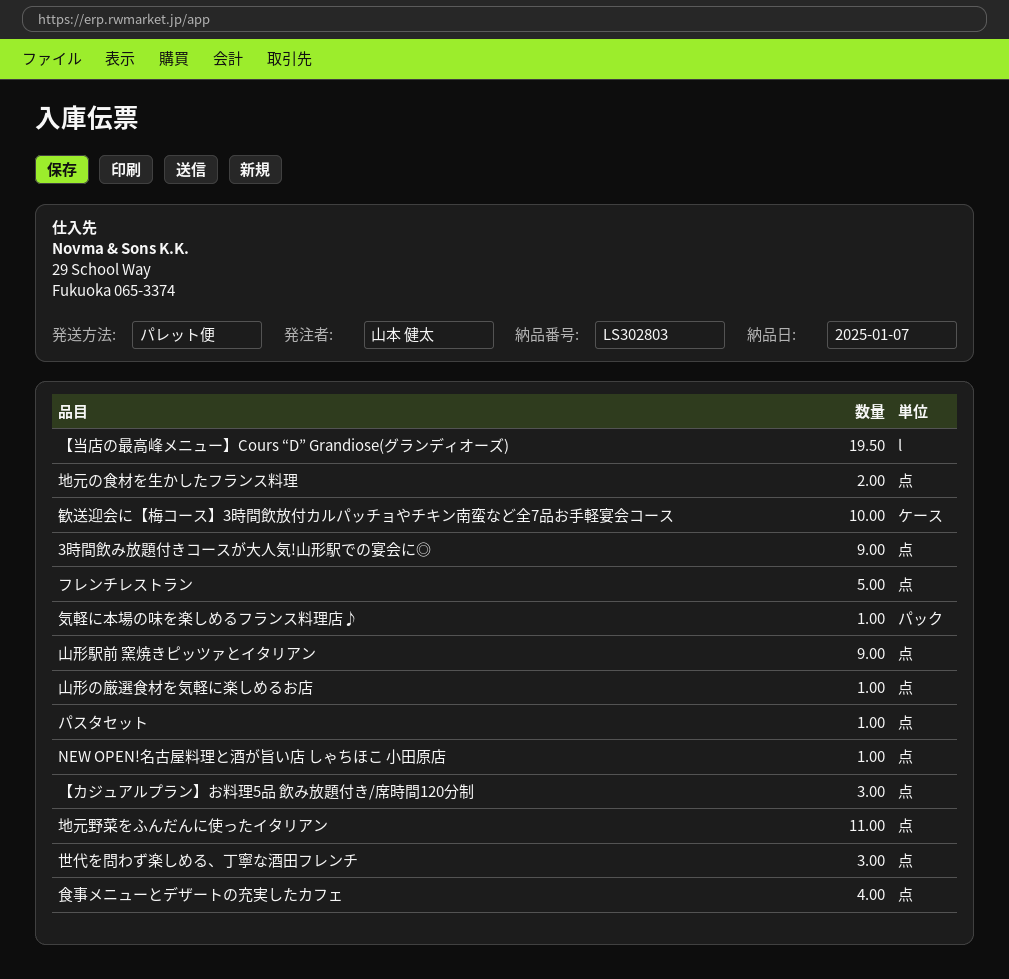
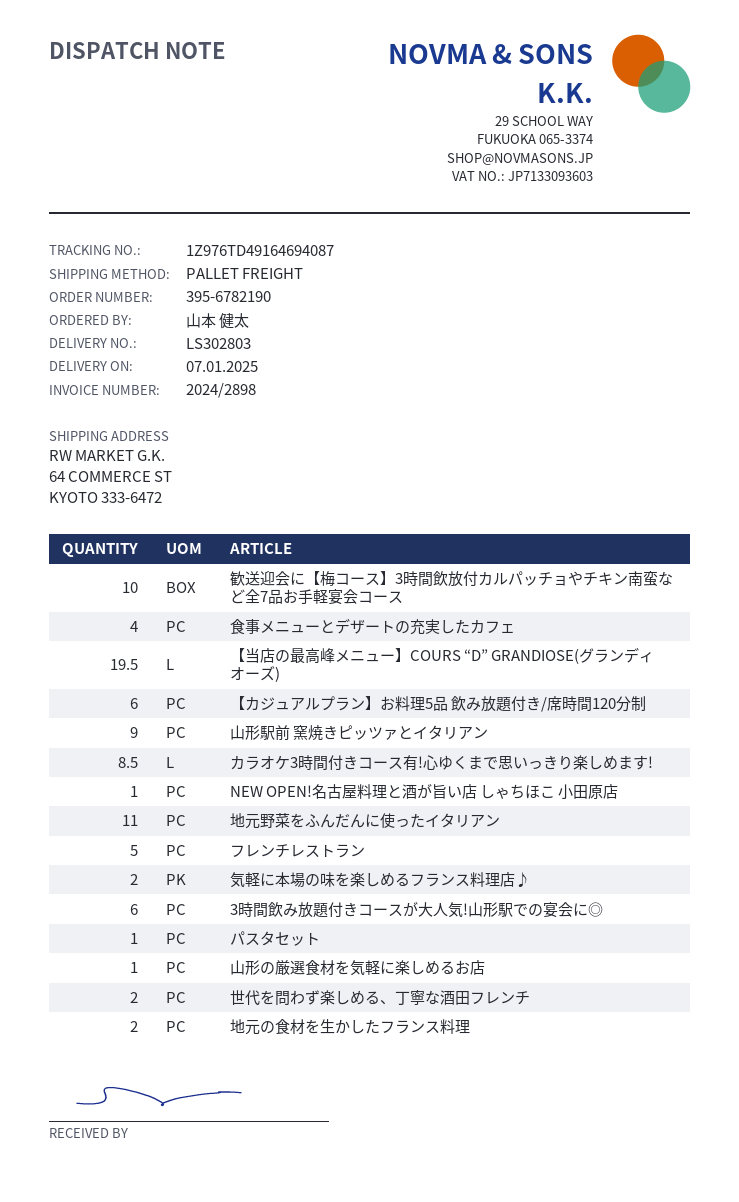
3時間飲み放題付きコースが大人気!山形駅での宴会に◎: 9 -> 6
気軽に本場の味を楽しめるフランス料理店♪: 1 -> 2
【カジュアルプラン】お料理5品 飲み放題付き/席時間120分制: 3 -> 6
世代を問わず楽しめる、丁寧な酒田フレンチ: 3 -> 2
カラオケ3時間付きコース有!心ゆくまで思いっきり楽しめます!: none -> 8.5

